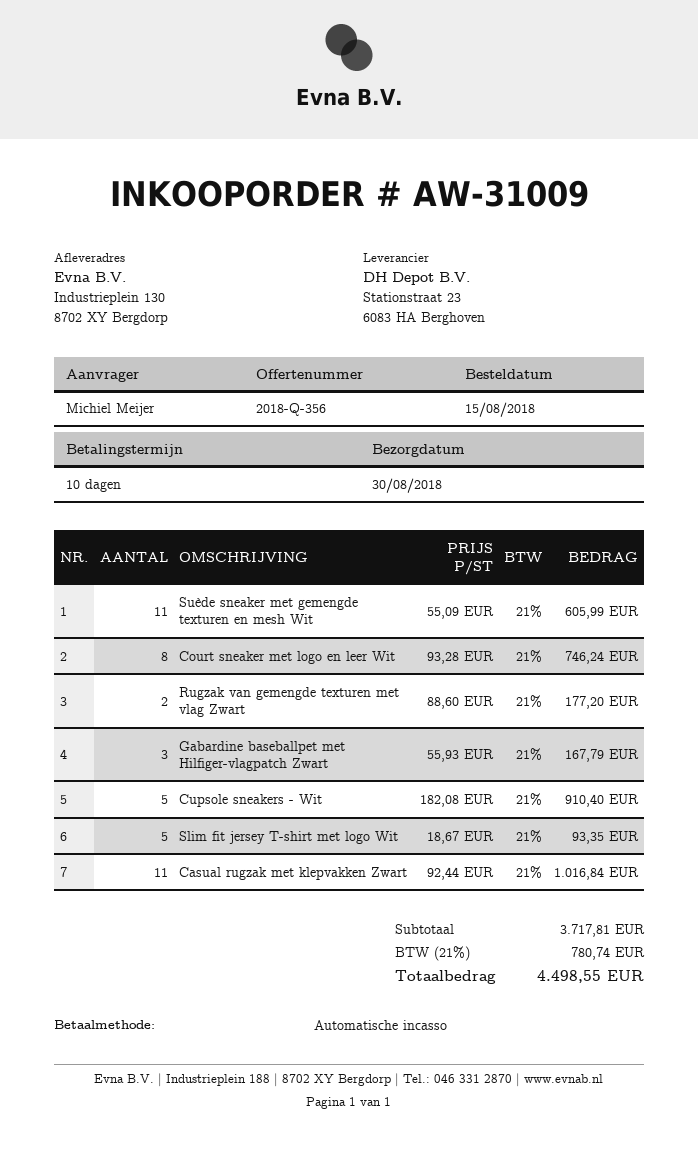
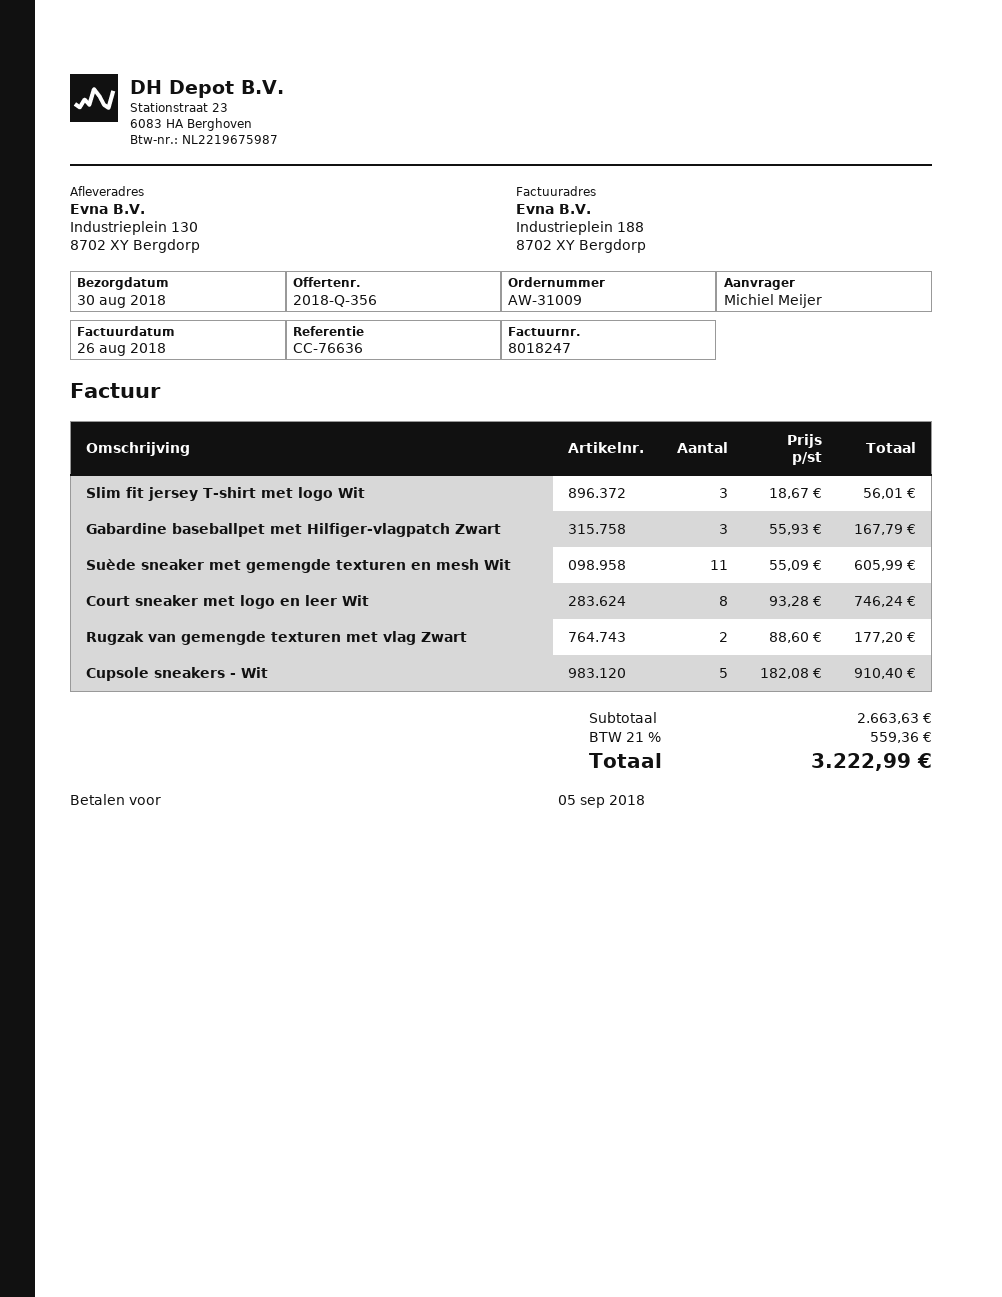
Slim fit jersey T-shirt met logo Wit: 5 x 18.67 = 93.35 -> 3 x 18.67 = 56.01
Casual rugzak met klepvakken Zwart: 11 x 92.44 = 1016.84 -> none
subtotal: 3717.81 -> 2663.63
tax: 21% = 780.74 -> 21% = 559.36
total: 4498.55 -> 3222.99

